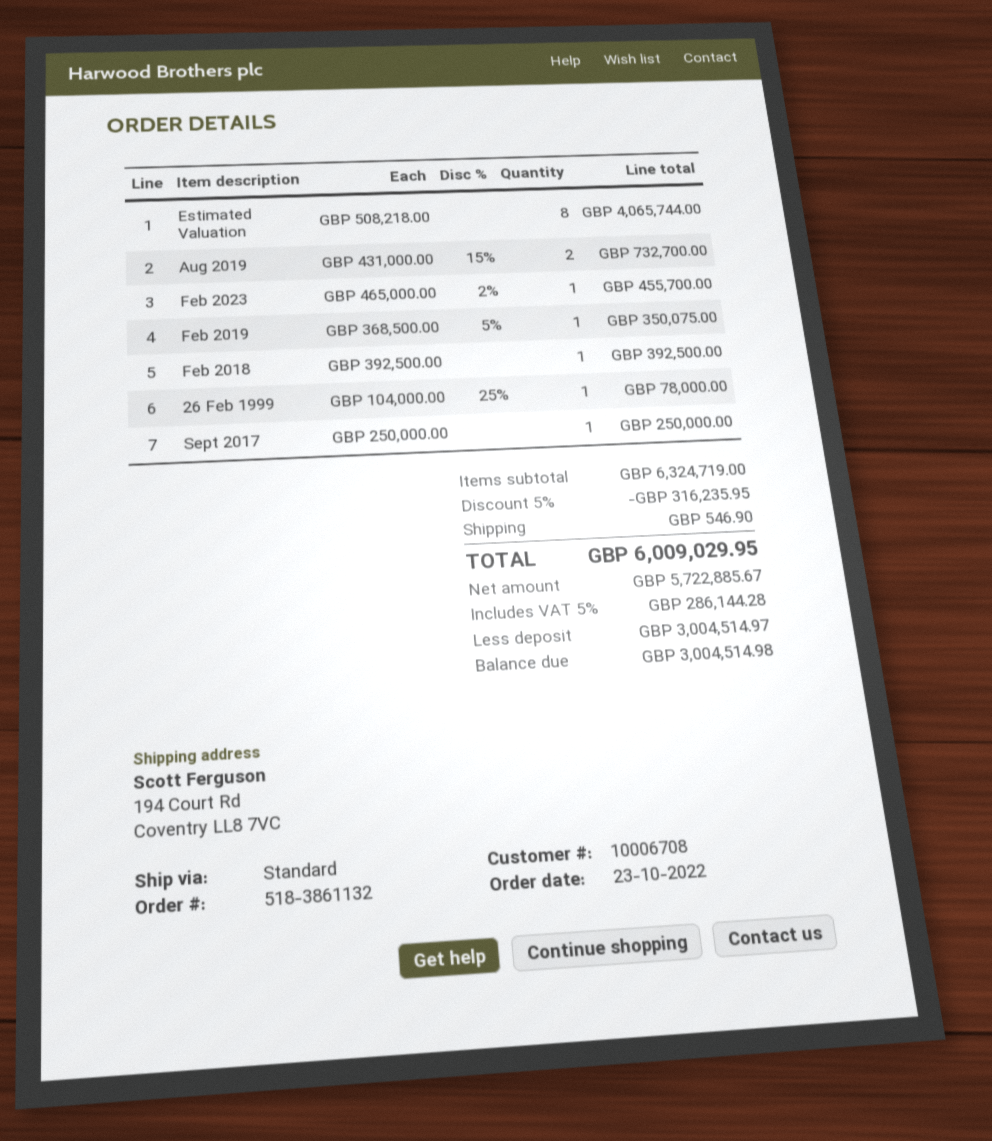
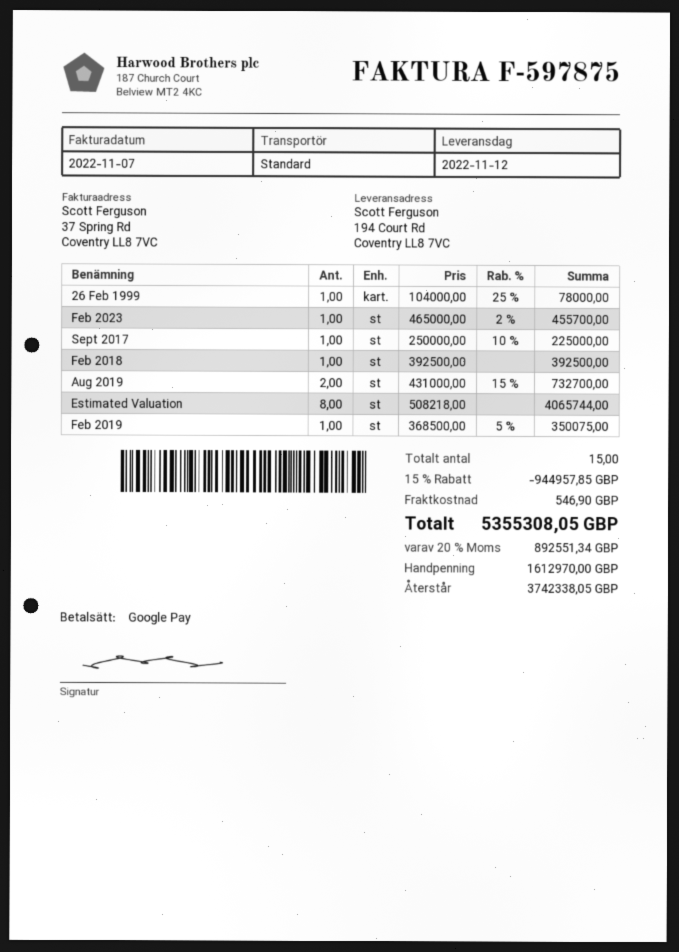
Sept 2017: 1 x 250000.00 = 250000.00 -> 1 x 250000.00 - 10% = 225000.00
discount: 5% = 316235.95 -> 15% = 944957.85
tax: 5% = 286144.28 -> 20% = 892551.34
total: 6009029.95 -> 5355308.05
deposit: 3004514.97 -> 1612970.00
balance: 3004514.98 -> 3742338.05

